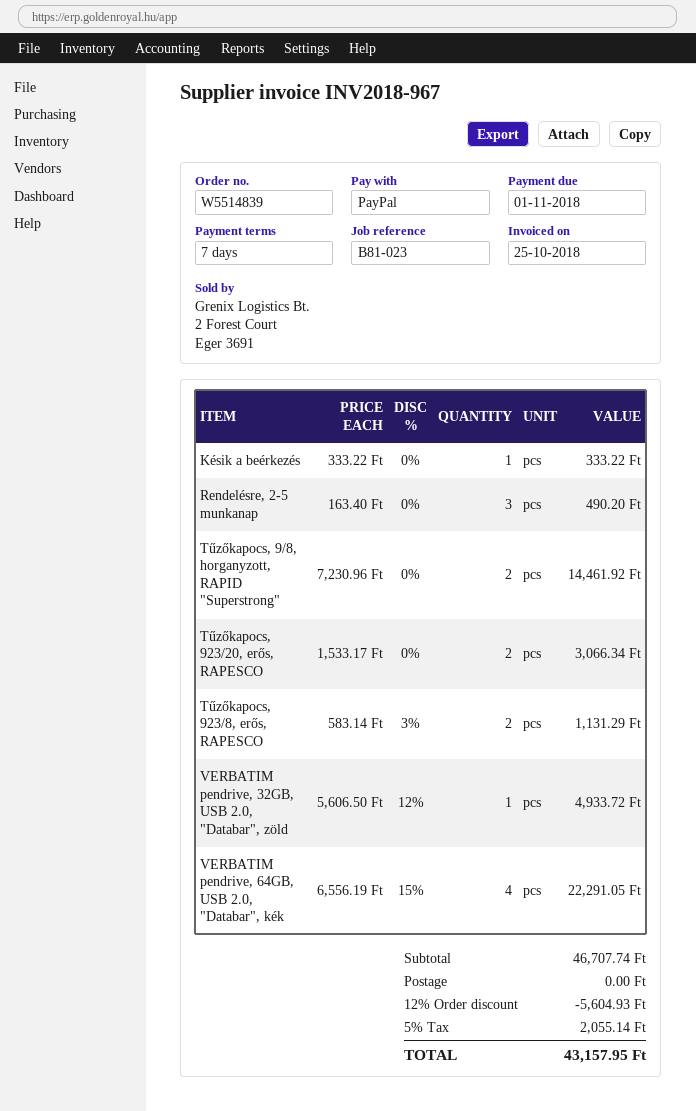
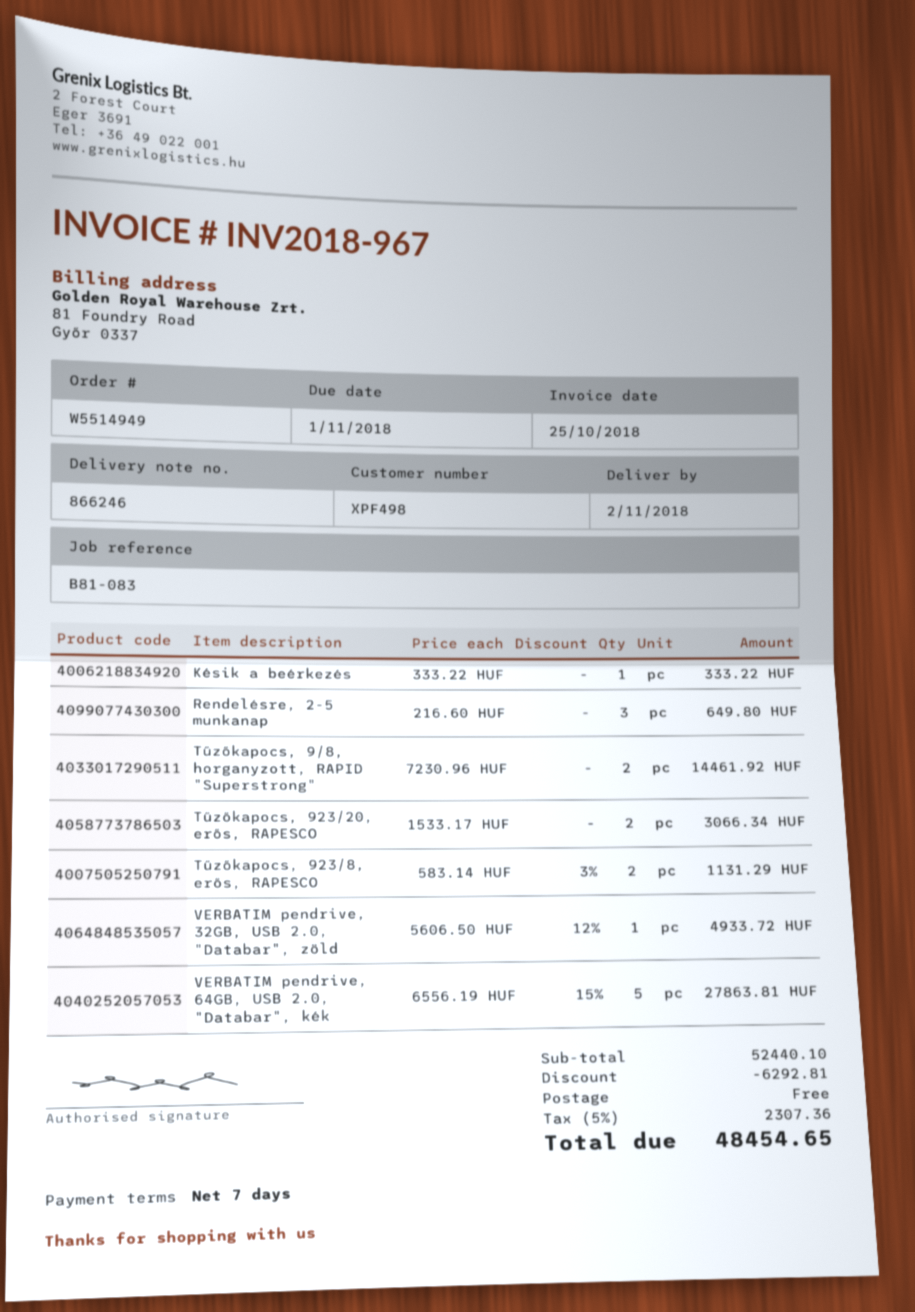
order number: W5514839 -> W5514949
reference: B81-023 -> B81-083
Rendelésre, 2-5 munkanap: 3 x 163.40 = 490.20 -> 3 x 216.60 = 649.80
VERBATIM pendrive, 64GB, USB 2.0, "Databar", kék: 4 x 6556.19 - 15% = 22291.05 -> 5 x 6556.19 - 15% = 27863.81
subtotal: 46707.74 -> 52440.10
discount: 5604.93 -> 6292.81
tax: 5% = 2055.14 -> 5% = 2307.36
total: 43157.95 -> 48454.65

